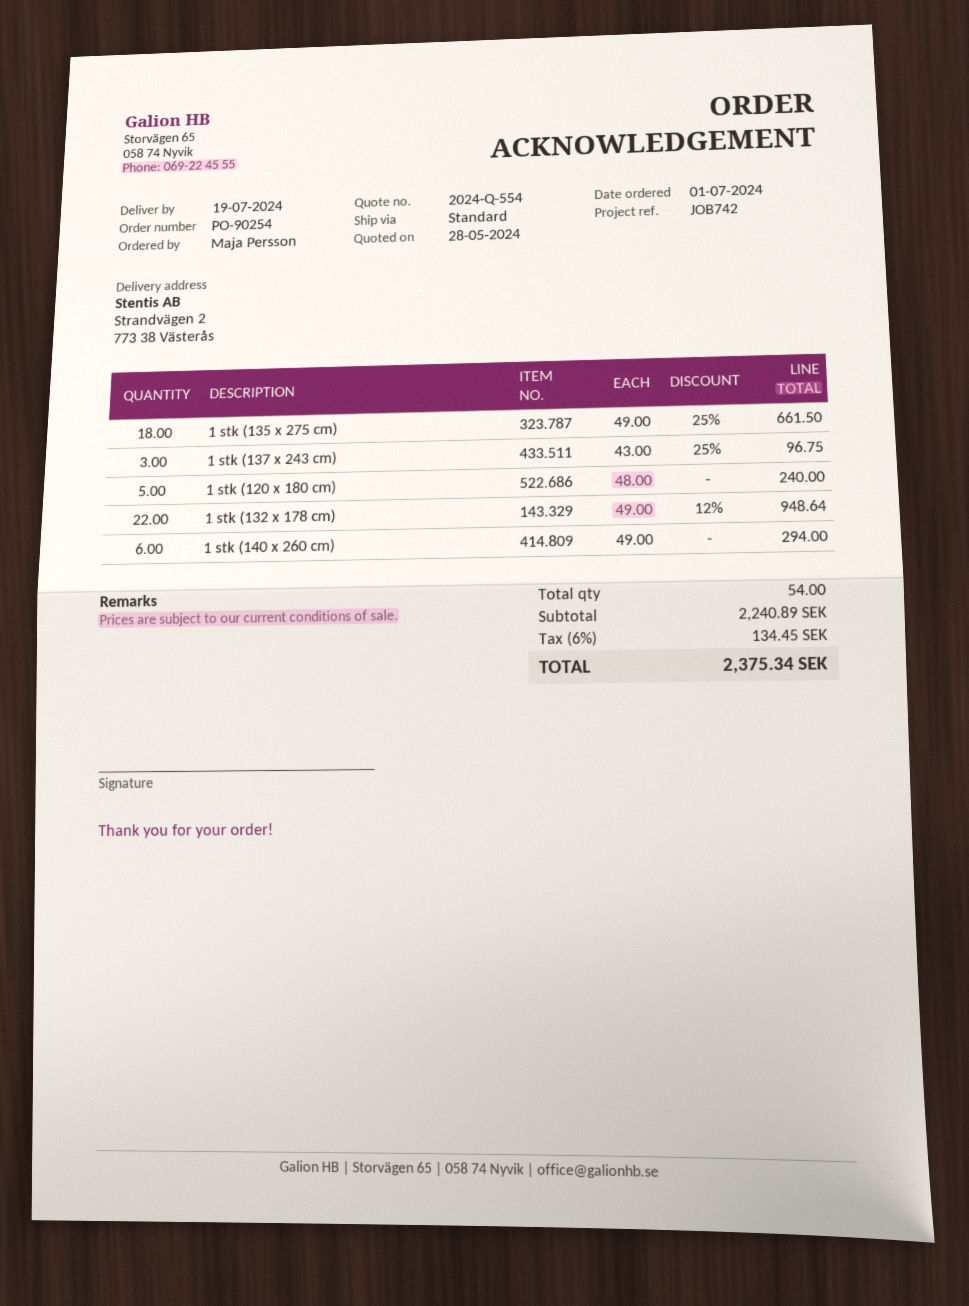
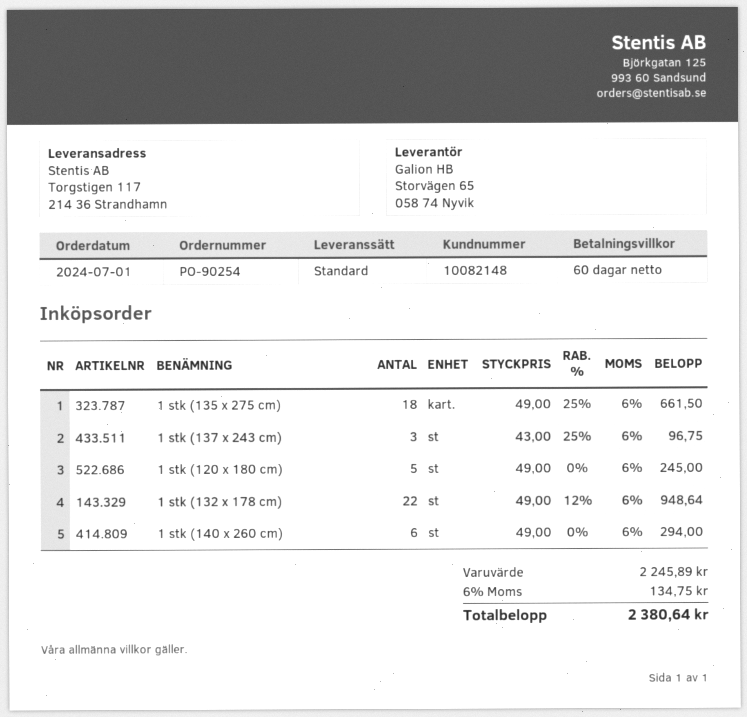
ship to: Strandvägen 2, 773 38 Västerås -> Torgstigen 117, 214 36 Strandhamn
1 stk (120 x 180 cm): 5 x 48.00 = 240.00 -> 5 x 49.00 = 245.00
subtotal: 2240.89 -> 2245.89
tax: 6% = 134.45 -> 6% = 134.75
total: 2375.34 -> 2380.64

